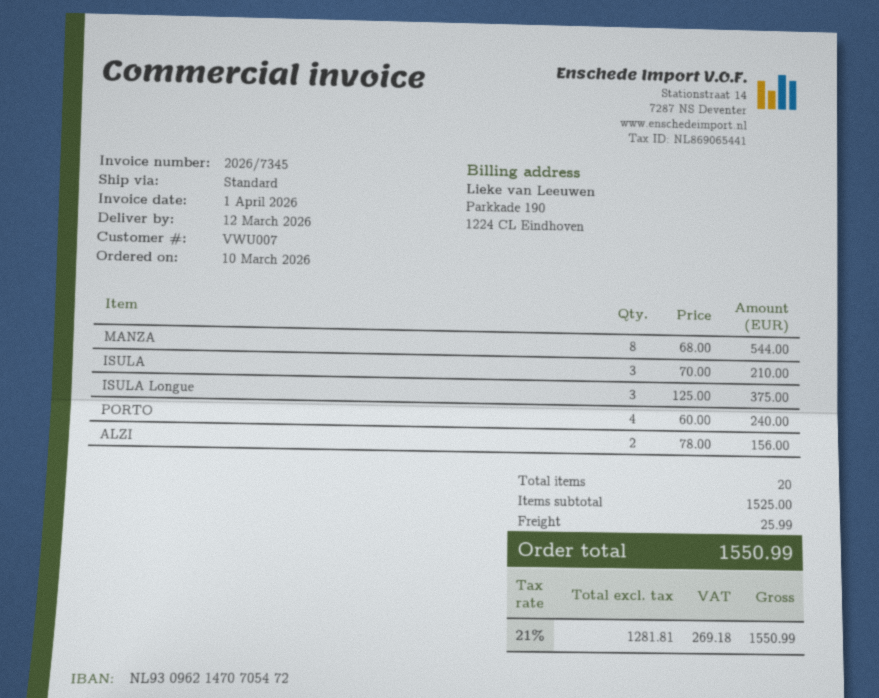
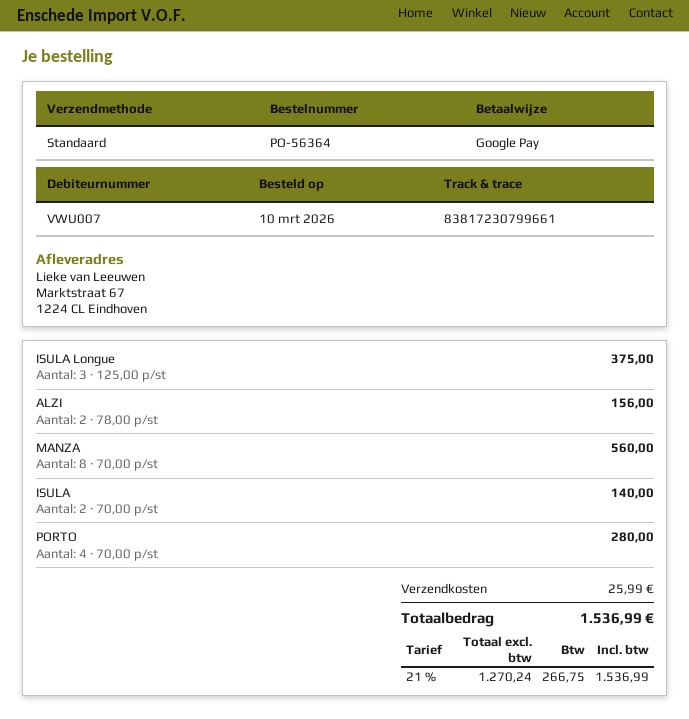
MANZA: 8 x 68.00 = 544.00 -> 8 x 70.00 = 560.00
ISULA: 3 x 70.00 = 210.00 -> 2 x 70.00 = 140.00
PORTO: 4 x 60.00 = 240.00 -> 4 x 70.00 = 280.00
net: 1281.81 -> 1270.24
tax: 21% = 269.18 -> 21% = 266.75
total: 1550.99 -> 1536.99

